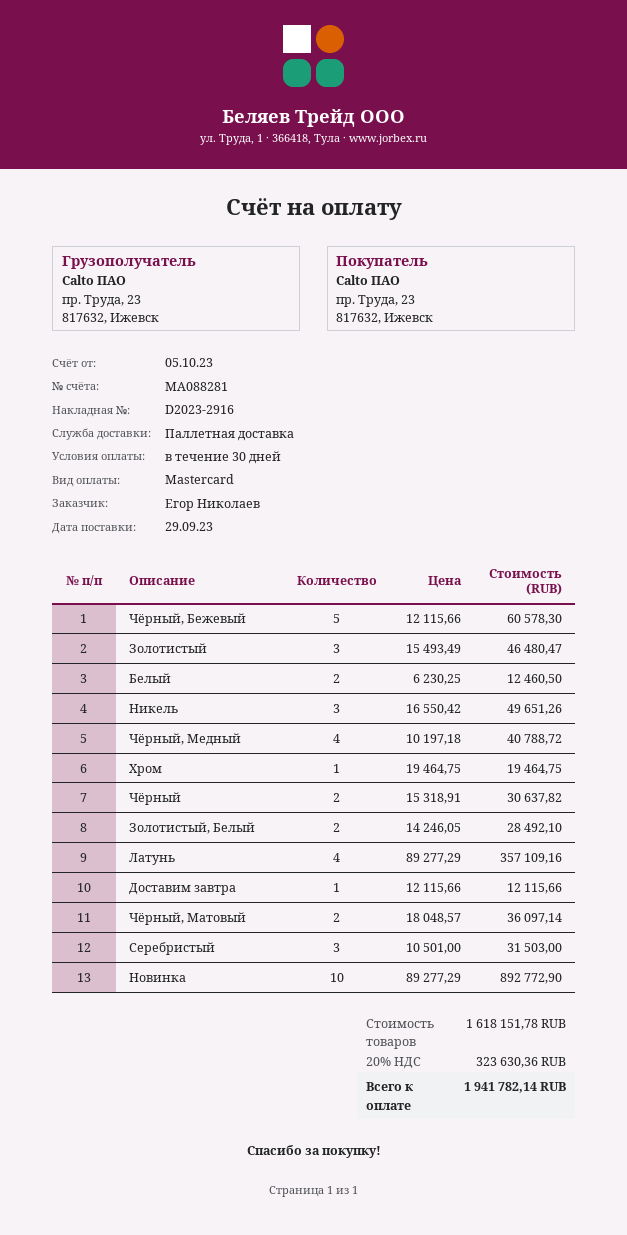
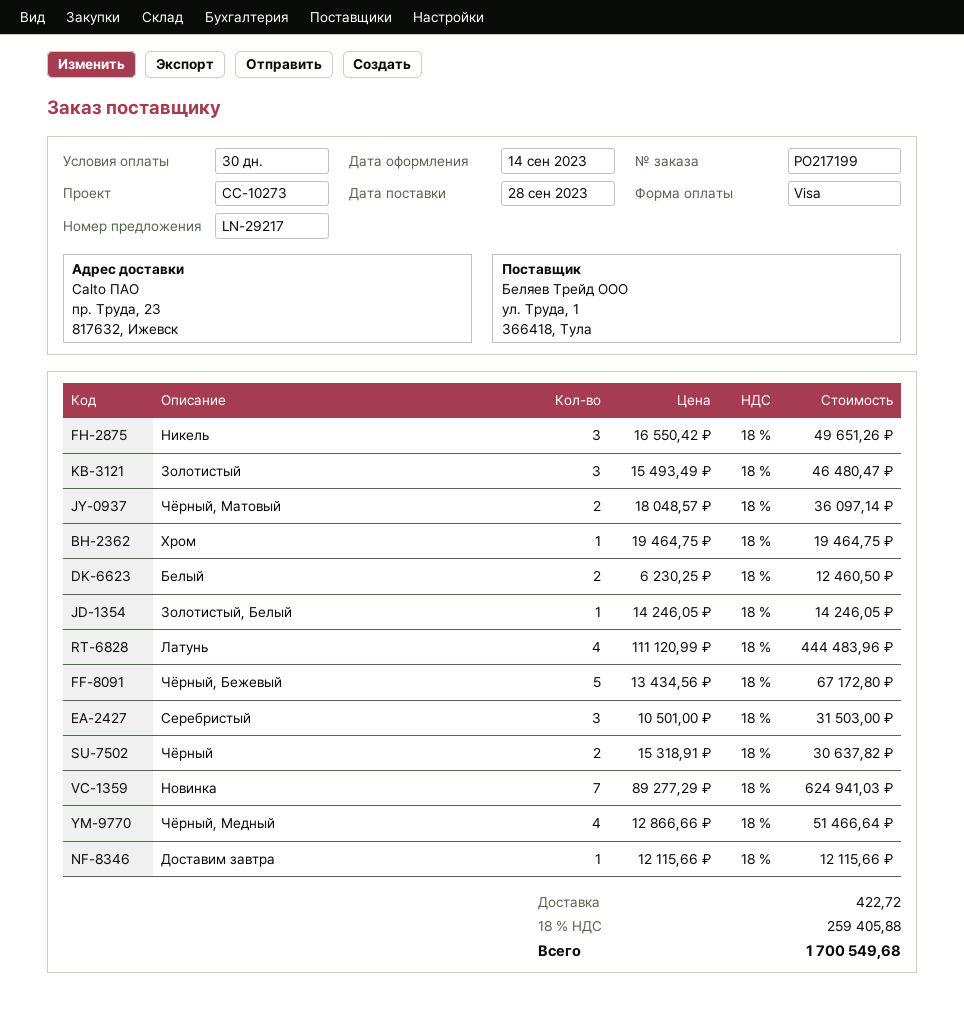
delivery date: 2023-09-29 -> 2023-09-28
payment method: Mastercard -> Visa
Чёрный, Бежевый: 5 x 12115.66 = 60578.30 -> 5 x 13434.56 = 67172.80
Чёрный, Медный: 4 x 10197.18 = 40788.72 -> 4 x 12866.66 = 51466.64
Золотистый, Белый: 2 x 14246.05 = 28492.10 -> 1 x 14246.05 = 14246.05
Латунь: 4 x 89277.29 = 357109.16 -> 4 x 111120.99 = 444483.96
Новинка: 10 x 89277.29 = 892772.90 -> 7 x 89277.29 = 624941.03
shipping: none -> 422.72
tax: 20% = 323630.36 -> 18% = 259405.88
total: 1941782.14 -> 1700549.68

